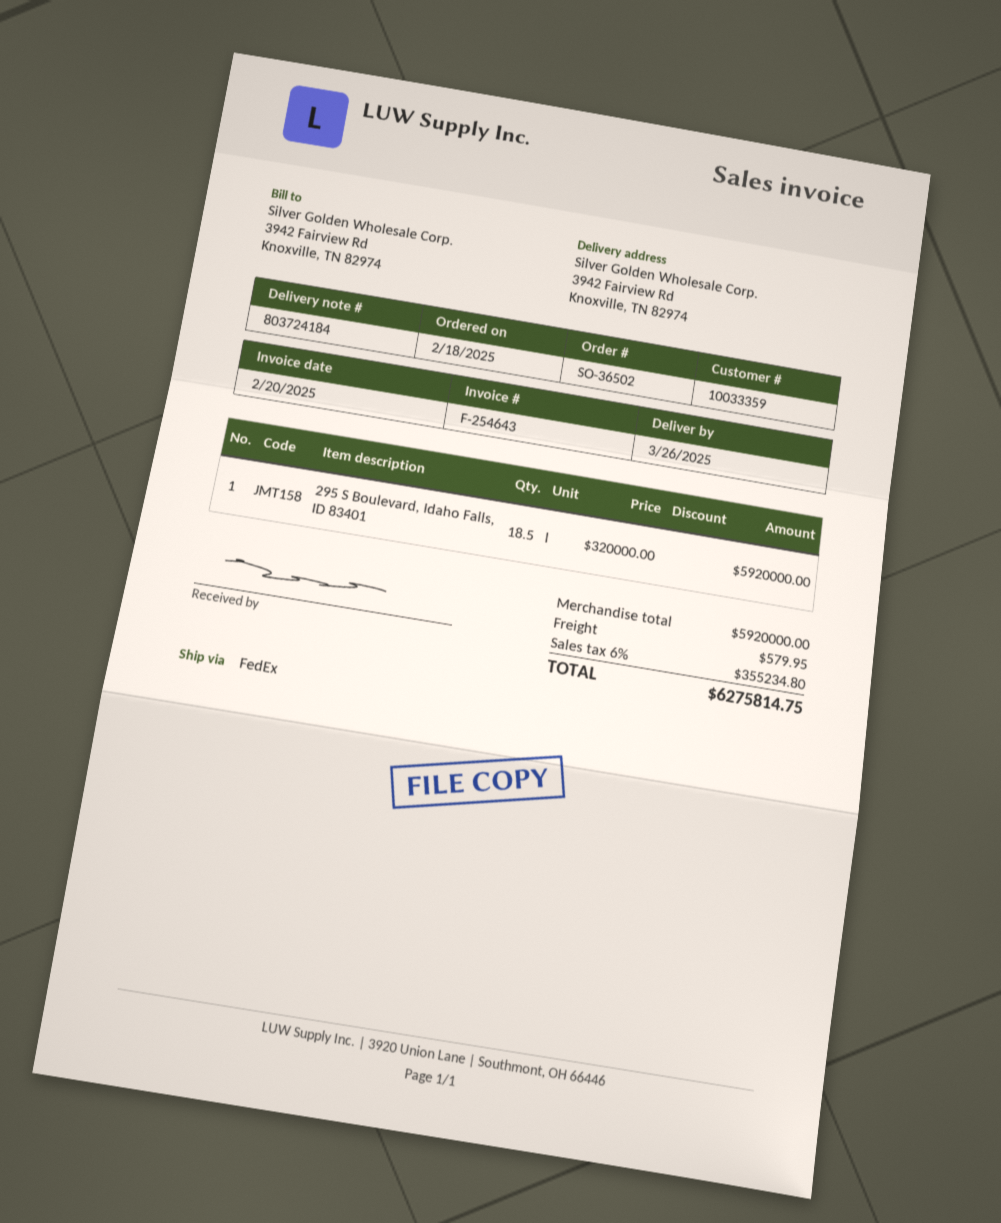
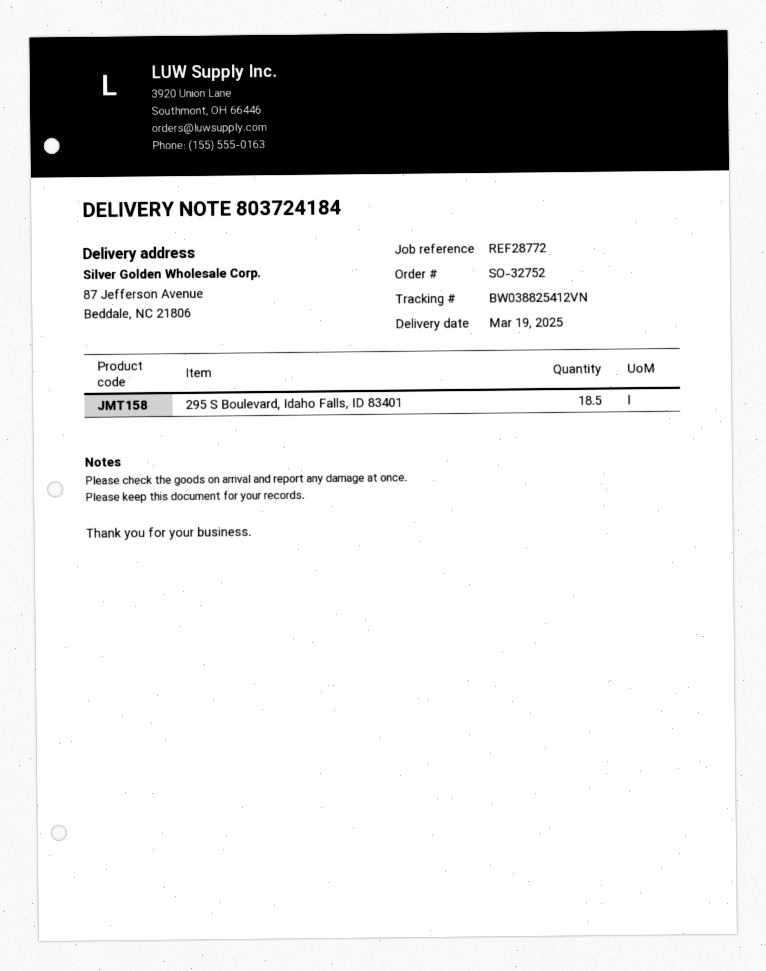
order number: SO-36502 -> SO-32752
delivery date: 2025-03-26 -> 2025-03-19
ship to: 3942 Fairview Rd, Knoxville, TN 82974 -> 87 Jefferson Avenue, Beddale, NC 21806

